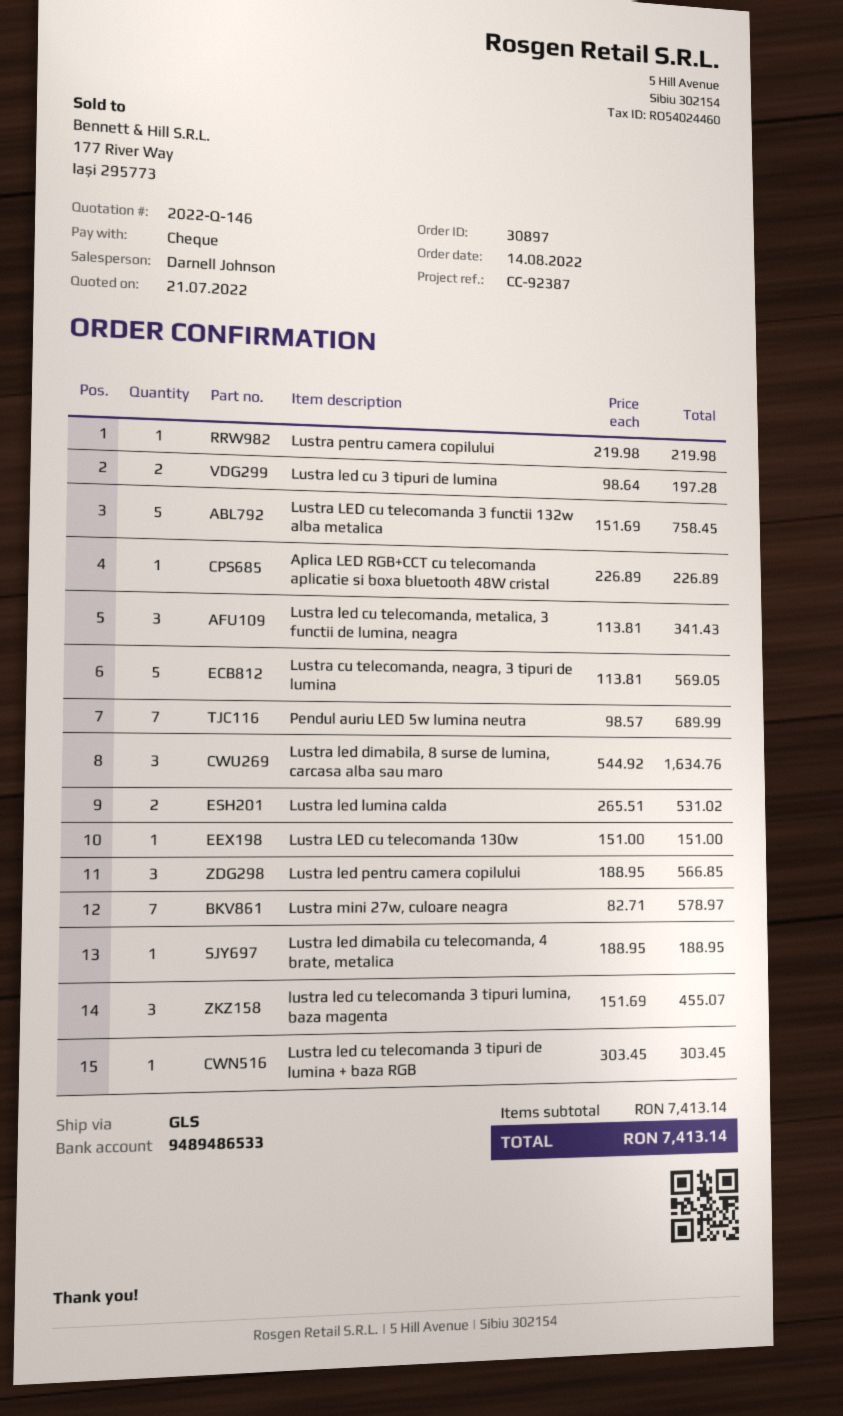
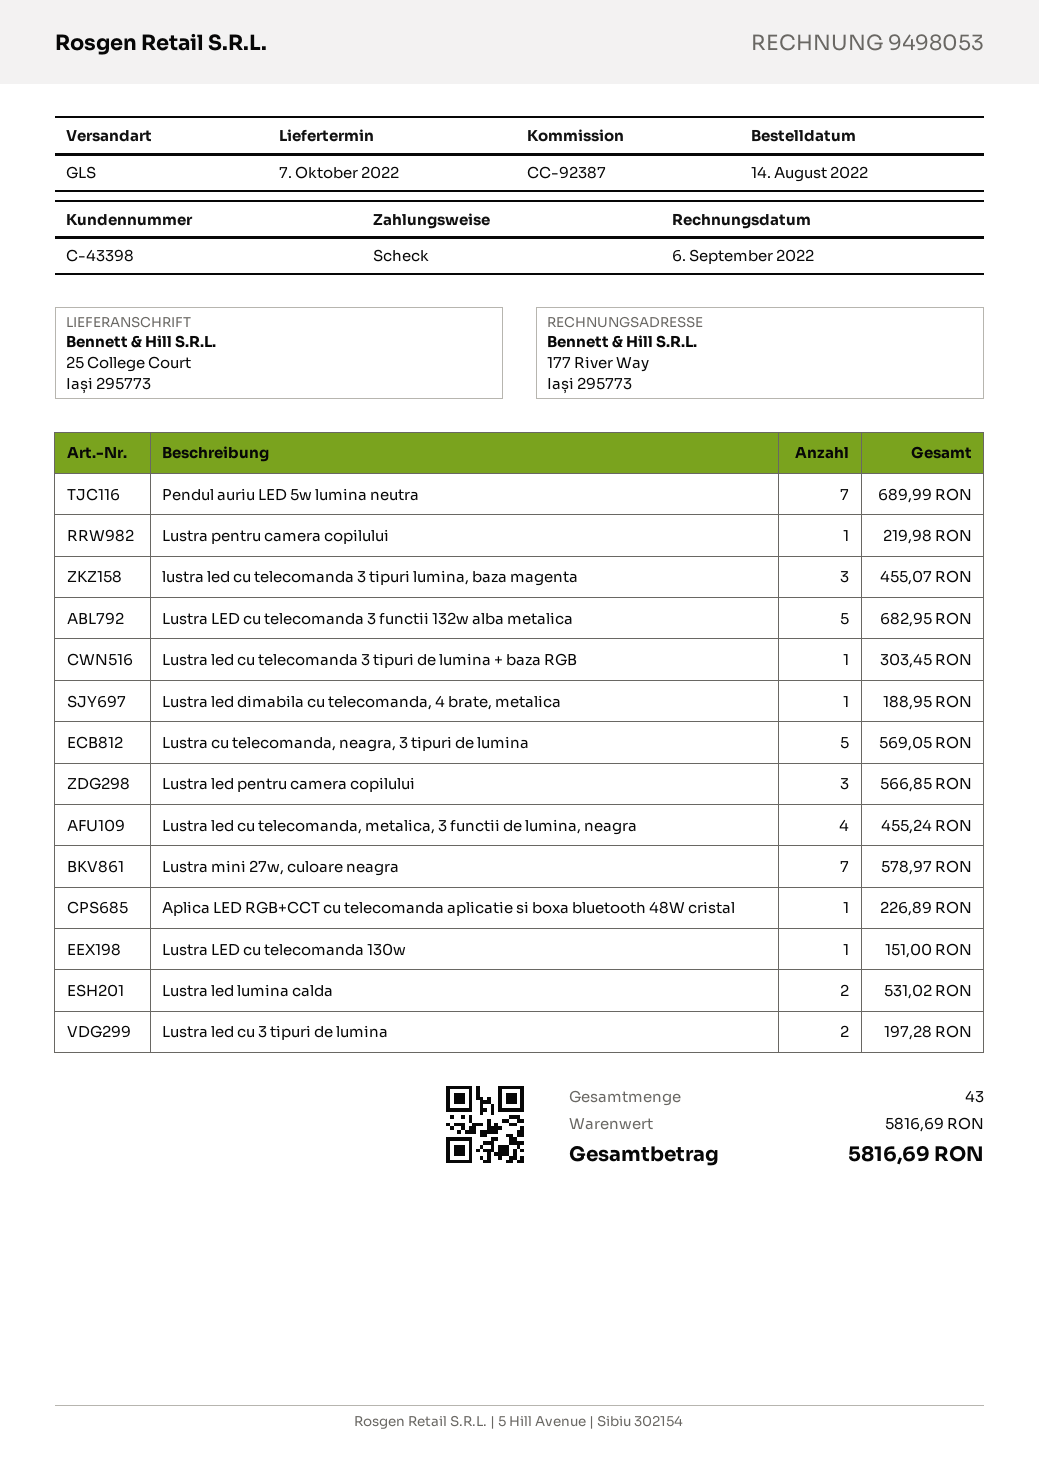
Lustra LED cu telecomanda 3 functii 132w alba metalica: 5 for 758.45 -> 5 for 682.95
Lustra led cu telecomanda, metalica, 3 functii de lumina, neagra: 3 for 341.43 -> 4 for 455.24
Lustra led dimabila, 8 surse de lumina, carcasa alba sau maro: 3 for 1634.76 -> none
subtotal: 7413.14 -> 5816.69
total: 7413.14 -> 5816.69

